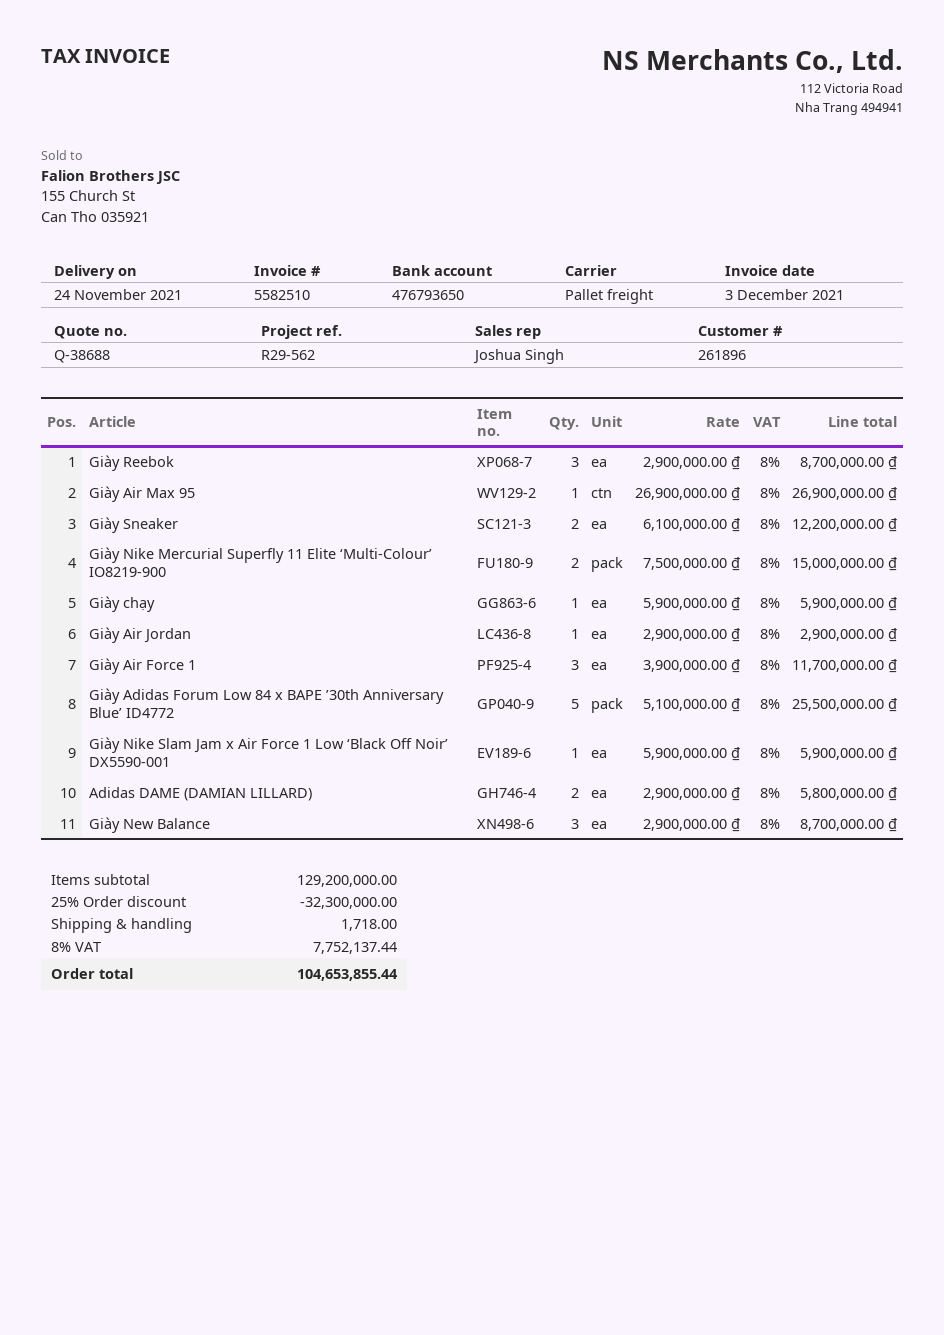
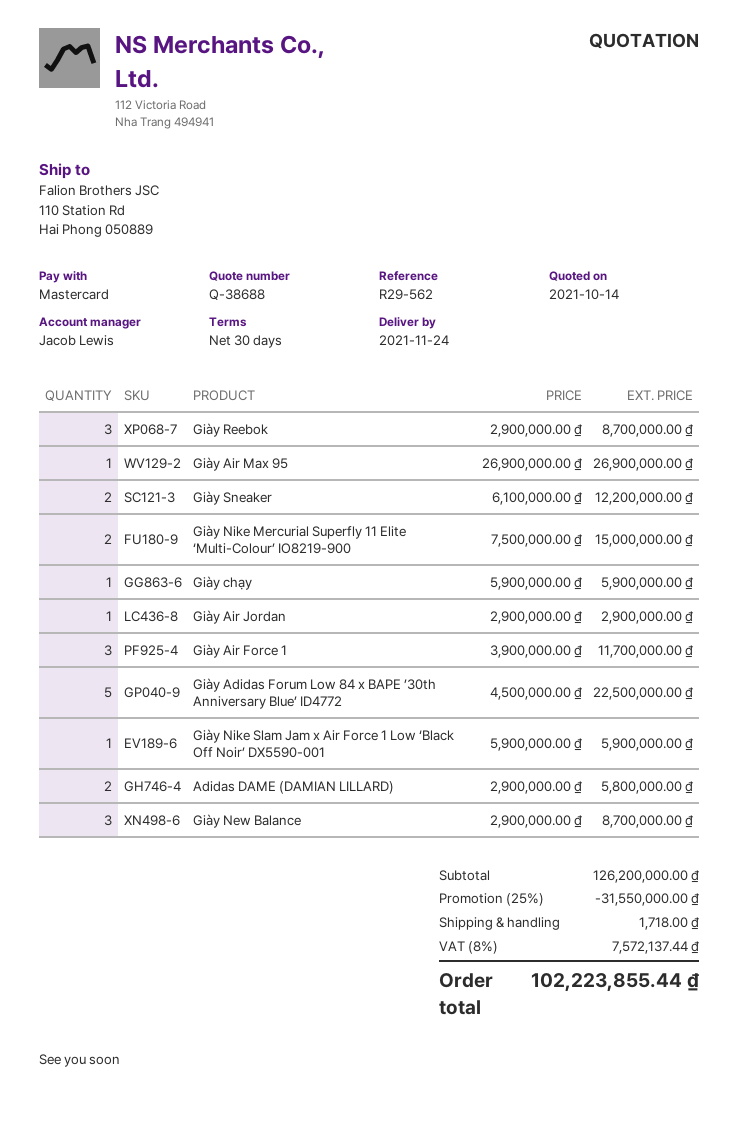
sales rep: Joshua Singh -> Jacob Lewis
Giày Adidas Forum Low 84 x BAPE ’30th Anniversary Blue’ ID4772: 5 x 5100000.00 = 25500000.00 -> 5 x 4500000.00 = 22500000.00
subtotal: 129200000.00 -> 126200000.00
discount: 25% = 32300000.00 -> 25% = 31550000.00
tax: 8% = 7752137.44 -> 8% = 7572137.44
total: 104653855.44 -> 102223855.44

